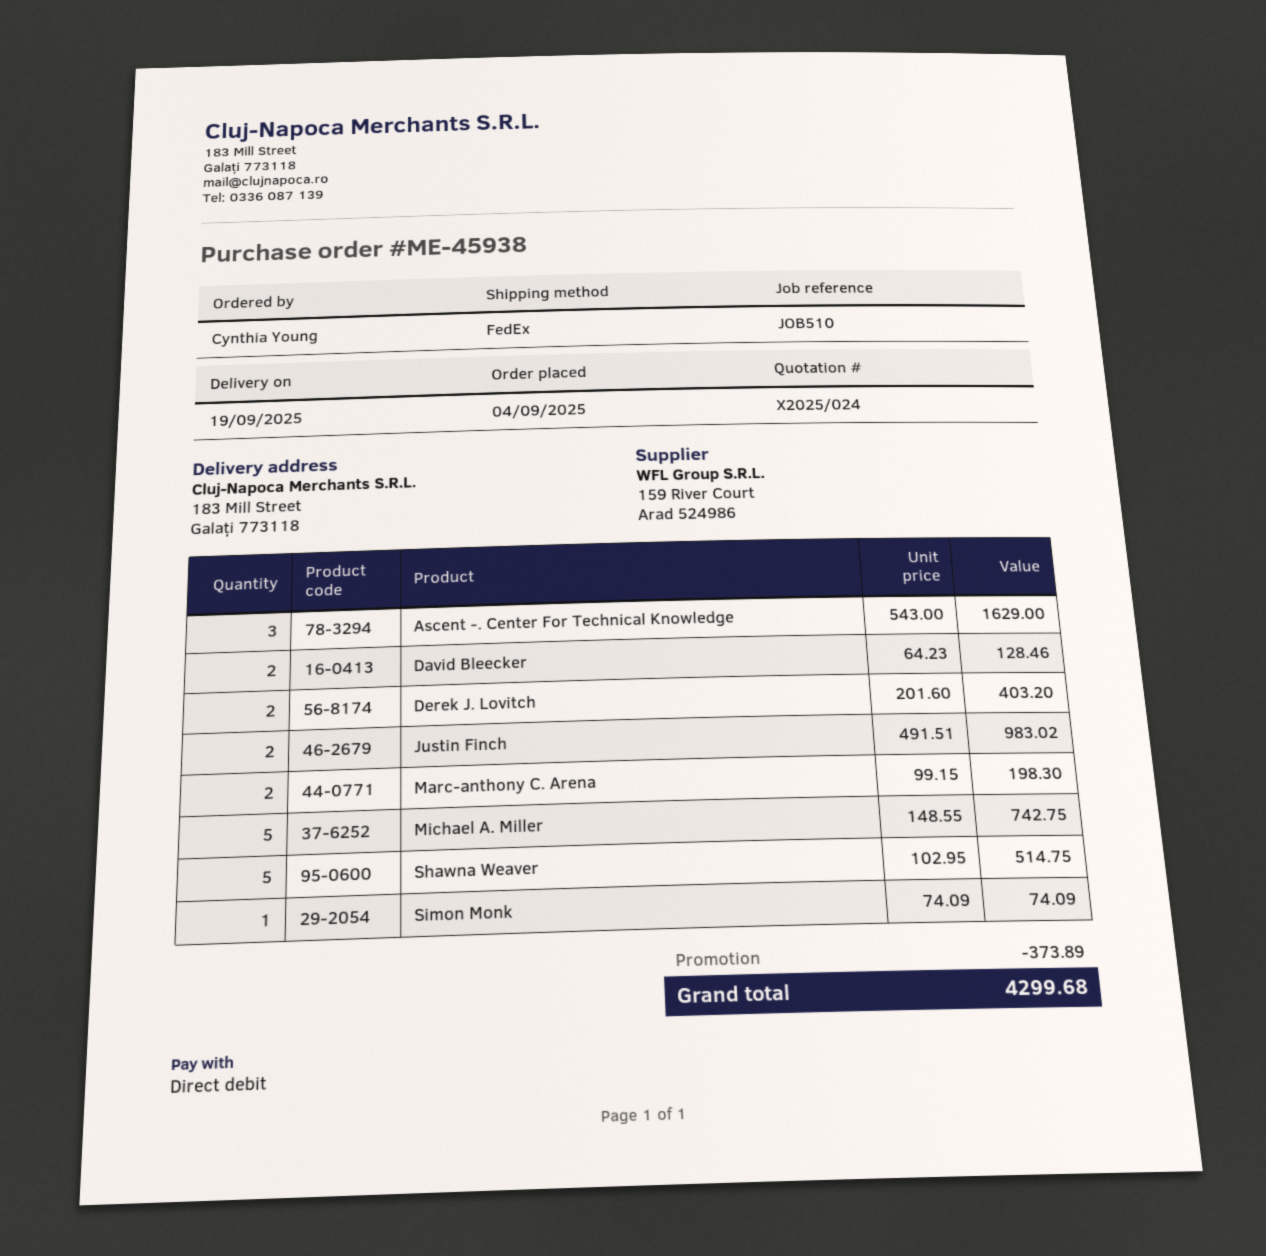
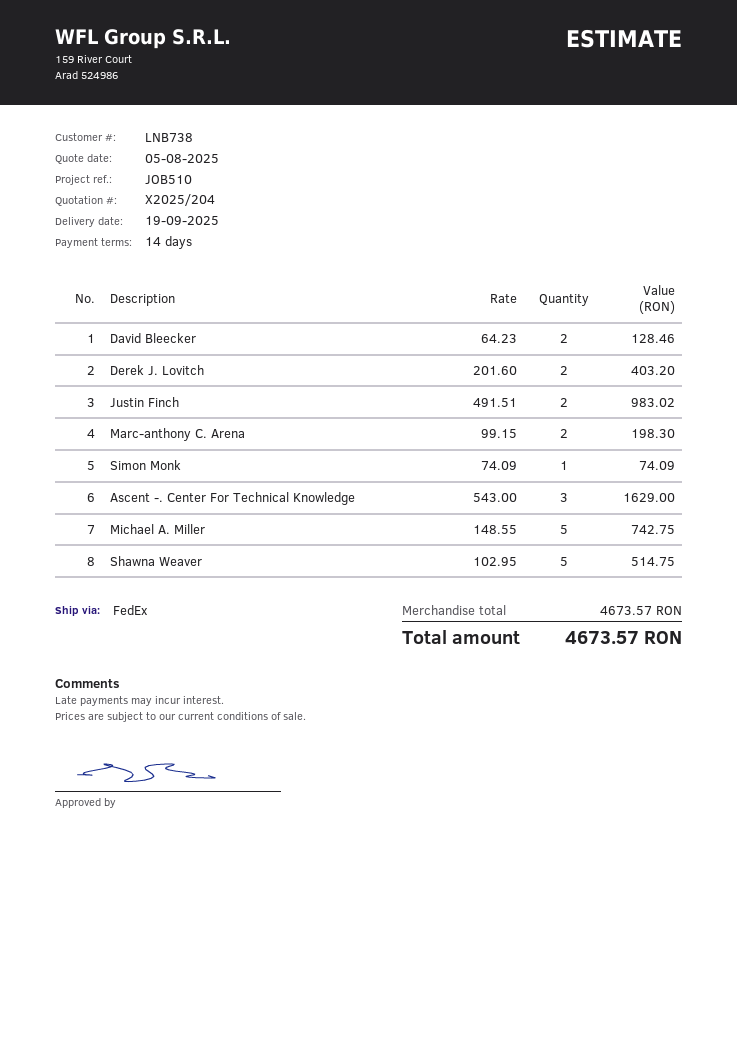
quote number: X2025/024 -> X2025/204
discount: 373.89 -> none
total: 4299.68 -> 4673.57

